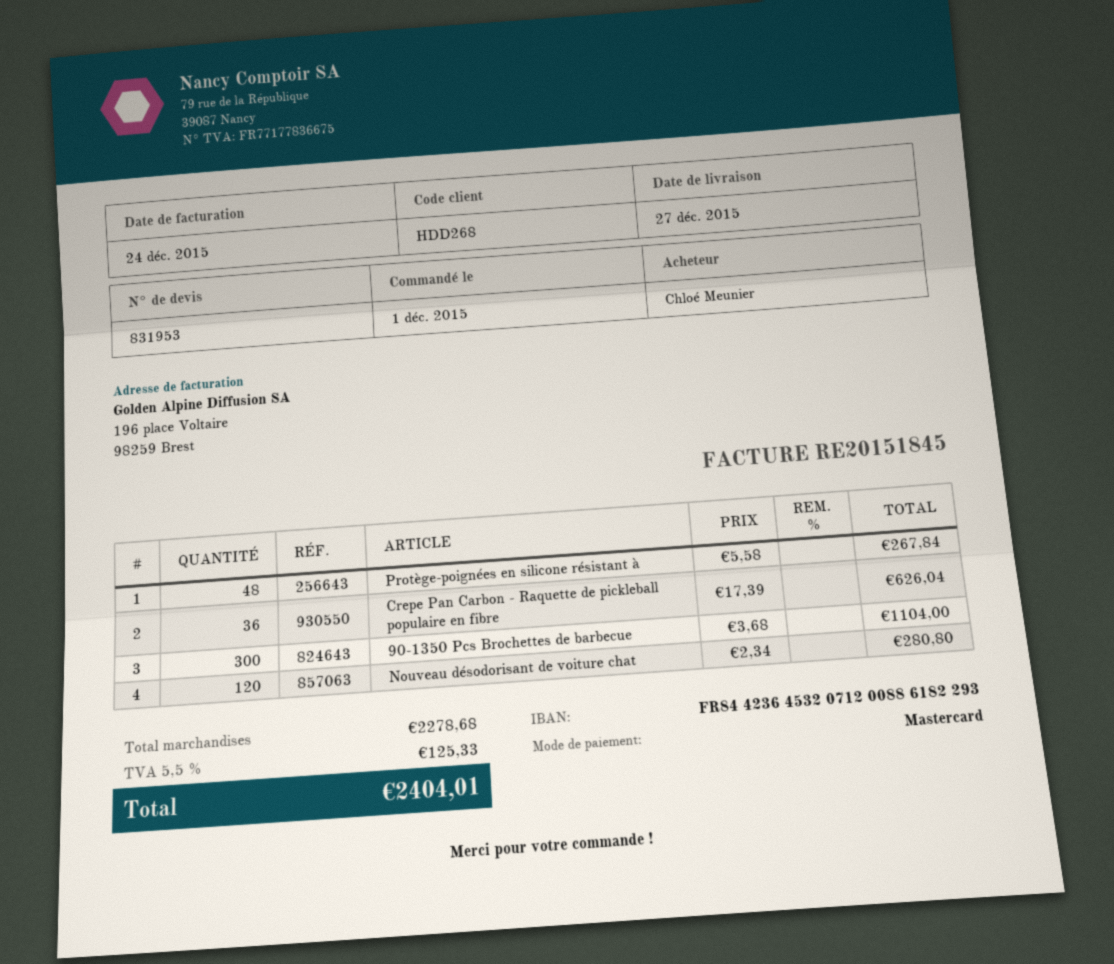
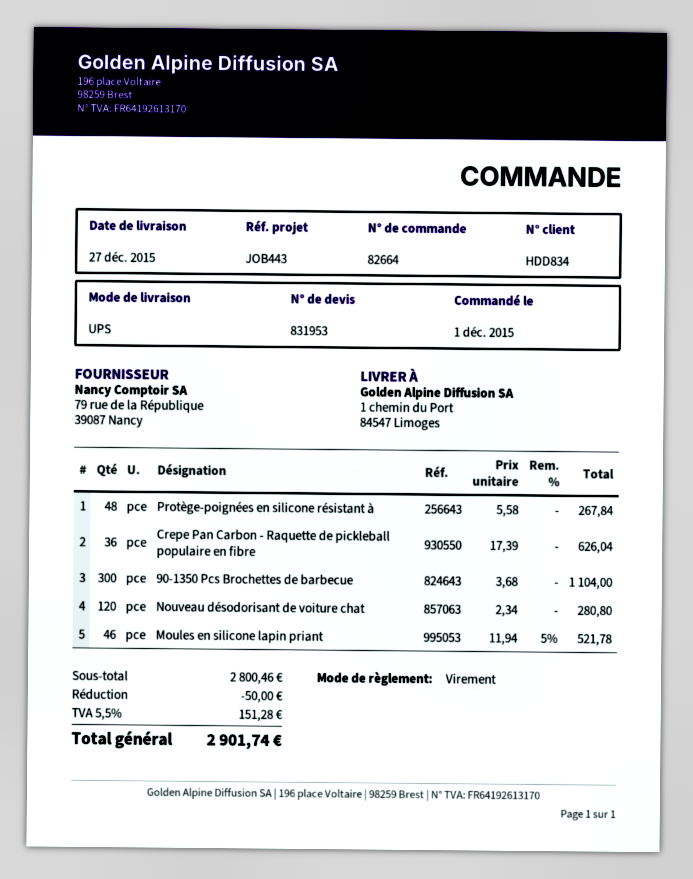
customer number: HDD268 -> HDD834
payment method: Mastercard -> bank transfer
Moules en silicone lapin priant: none -> 46 x 11.94 - 5% = 521.78
subtotal: 2278.68 -> 2800.46
discount: none -> 50.00
tax: 5.5% = 125.33 -> 5.5% = 151.28
total: 2404.01 -> 2901.74

